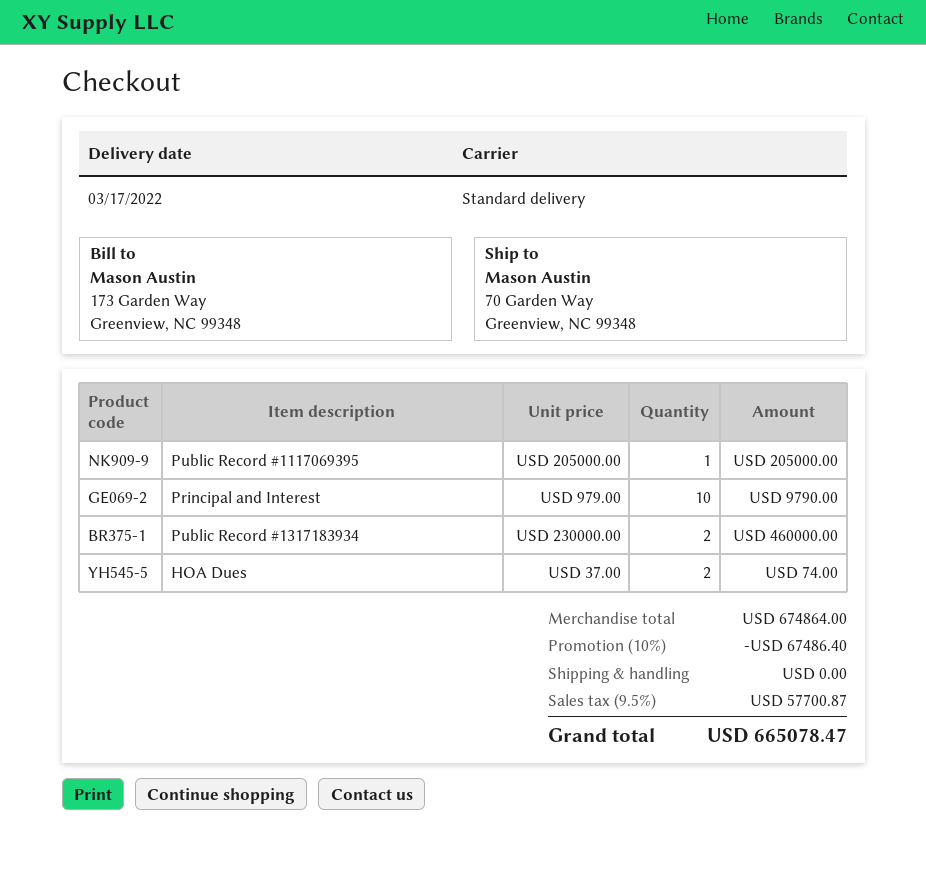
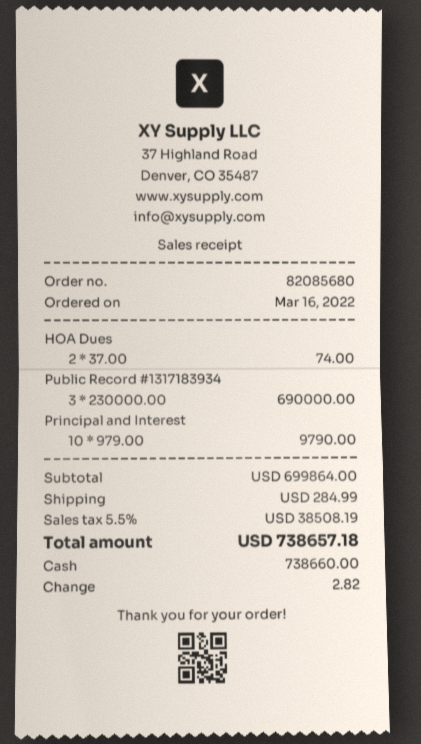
Public Record #1117069395: 1 x 205000.00 = 205000.00 -> none
Public Record #1317183934: 2 x 230000.00 = 460000.00 -> 3 x 230000.00 = 690000.00
subtotal: 674864.00 -> 699864.00
discount: 10% = 67486.40 -> none
shipping: 0.00 -> 284.99
tax: 9.5% = 57700.87 -> 5.5% = 38508.19
total: 665078.47 -> 738657.18

